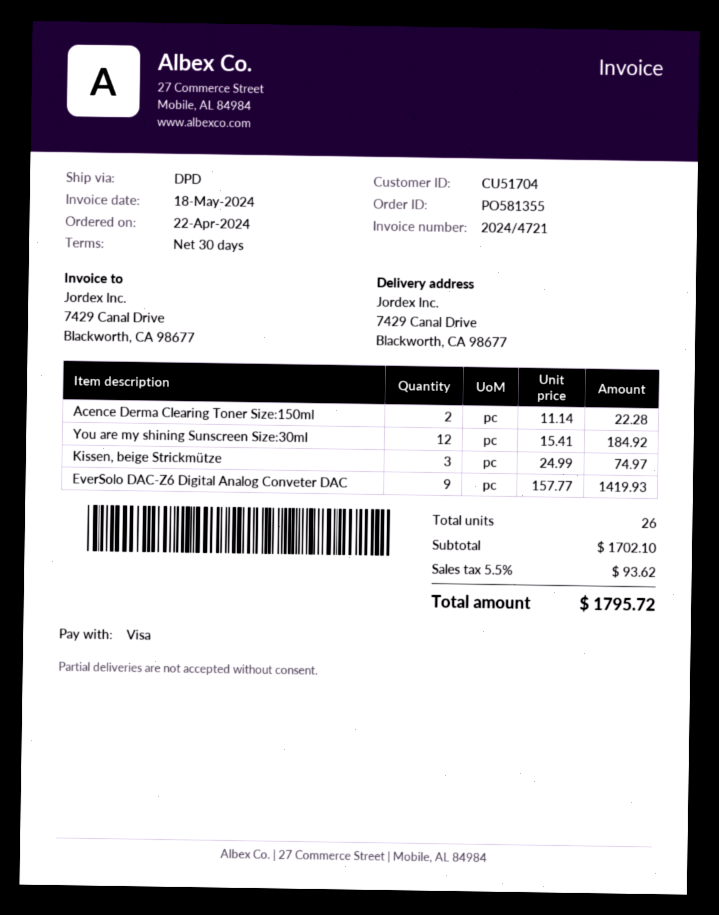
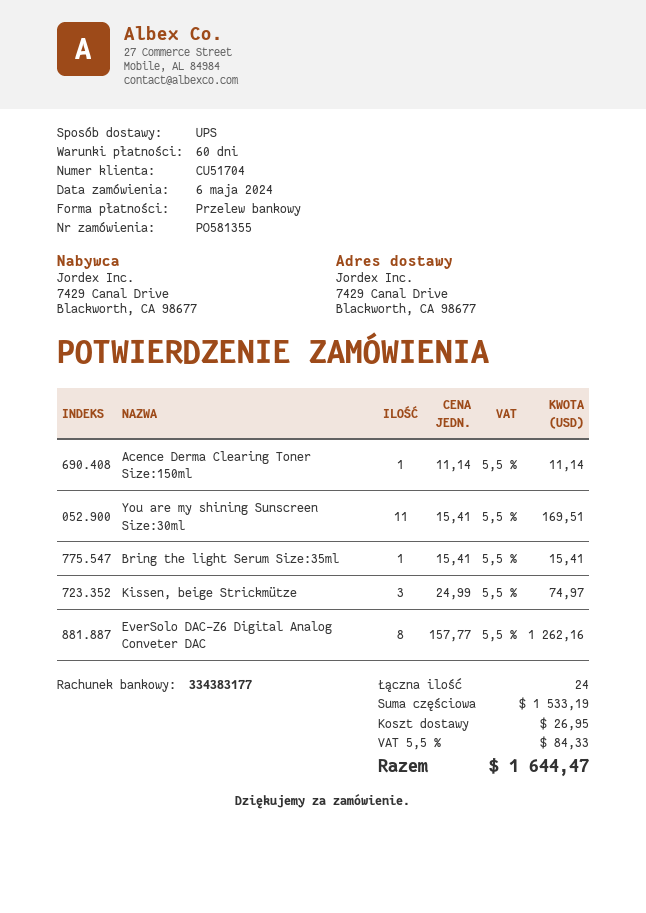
order date: 2024-04-22 -> 2024-05-06
payment terms: 30 days -> 60 days
payment method: Visa -> bank transfer
shipping method: DPD -> UPS
Acence Derma Clearing Toner Size:150ml: 2 x 11.14 = 22.28 -> 1 x 11.14 = 11.14
You are my shining Sunscreen Size:30ml: 12 x 15.41 = 184.92 -> 11 x 15.41 = 169.51
EverSolo DAC-Z6 Digital Analog Conveter DAC: 9 x 157.77 = 1419.93 -> 8 x 157.77 = 1262.16
Bring the light Serum Size:35ml: none -> 1 x 15.41 = 15.41
total quantity: 26 -> 24
subtotal: 1702.10 -> 1533.19
shipping: none -> 26.95
tax: 5.5% = 93.62 -> 5.5% = 84.33
total: 1795.72 -> 1644.47

